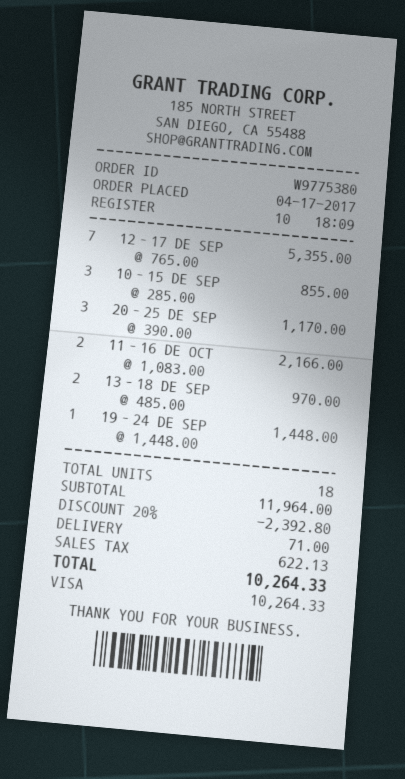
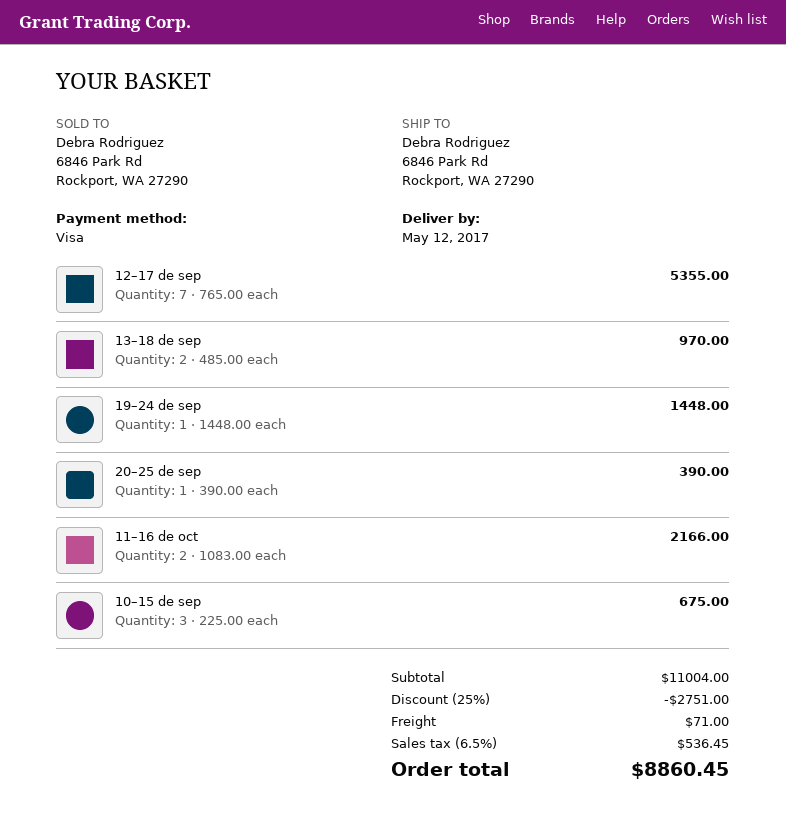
10–15 DE SEP: 3 x 285.00 = 855.00 -> 3 x 225.00 = 675.00
20–25 DE SEP: 3 x 390.00 = 1170.00 -> 1 x 390.00 = 390.00
subtotal: 11964.00 -> 11004.00
discount: 20% = 2392.80 -> 25% = 2751.00
tax: 622.13 -> 536.45
total: 10264.33 -> 8860.45

